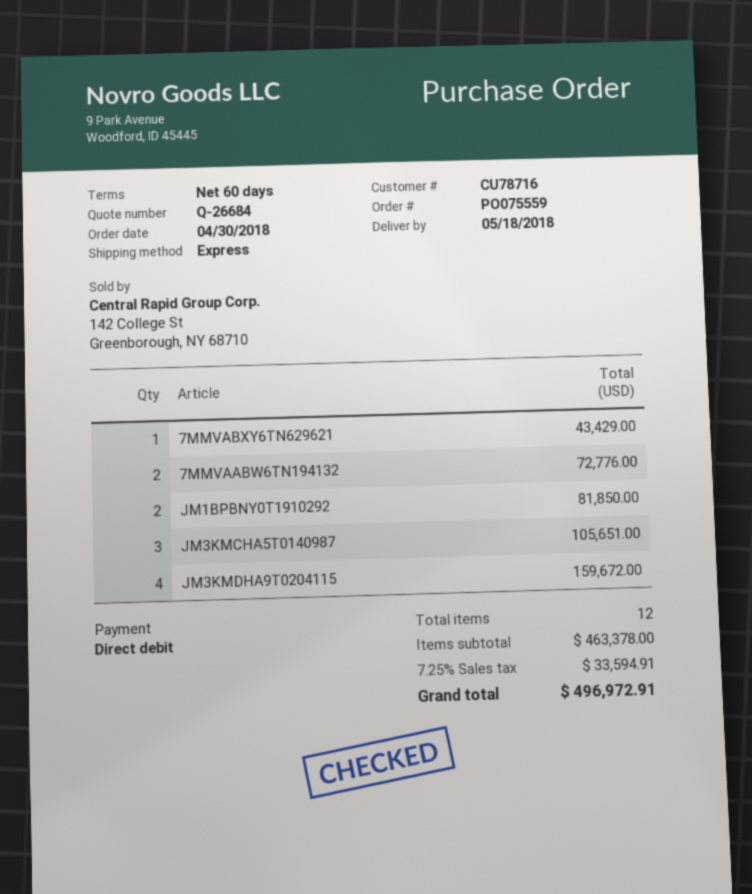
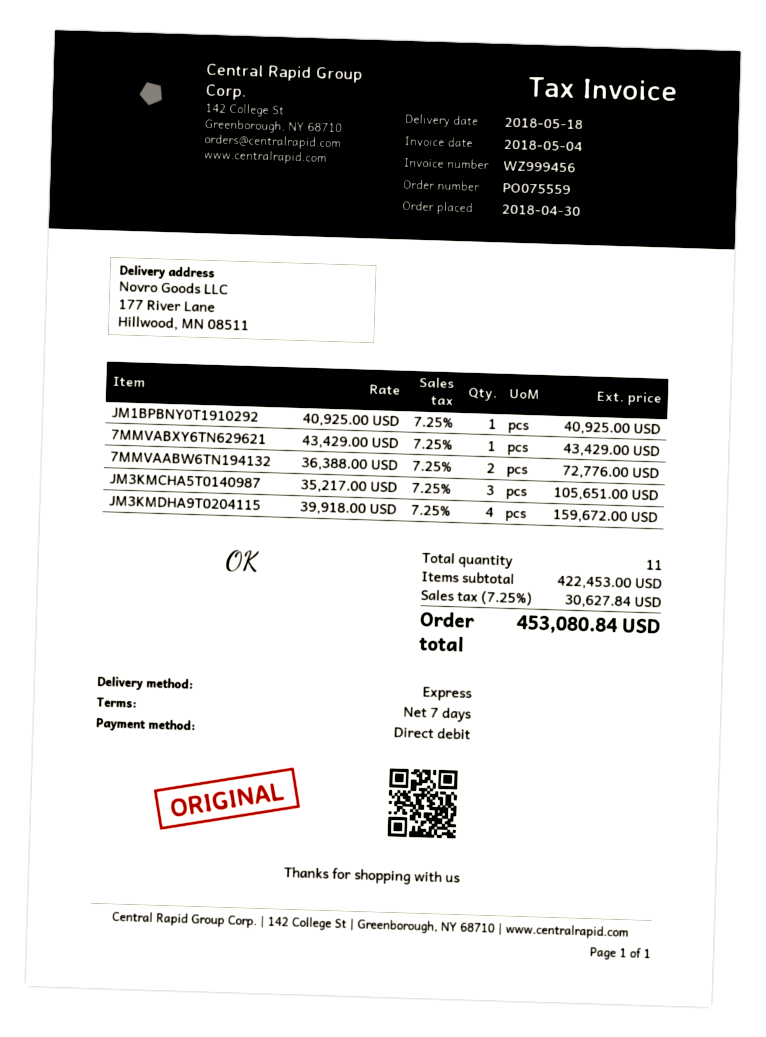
payment terms: 60 days -> 7 days
JM1BPBNY0T1910292: 2 for 81850.00 -> 1 for 40925.00
total quantity: 12 -> 11
subtotal: 463378.00 -> 422453.00
tax: 7.25% = 33594.91 -> 7.25% = 30627.84
total: 496972.91 -> 453080.84

